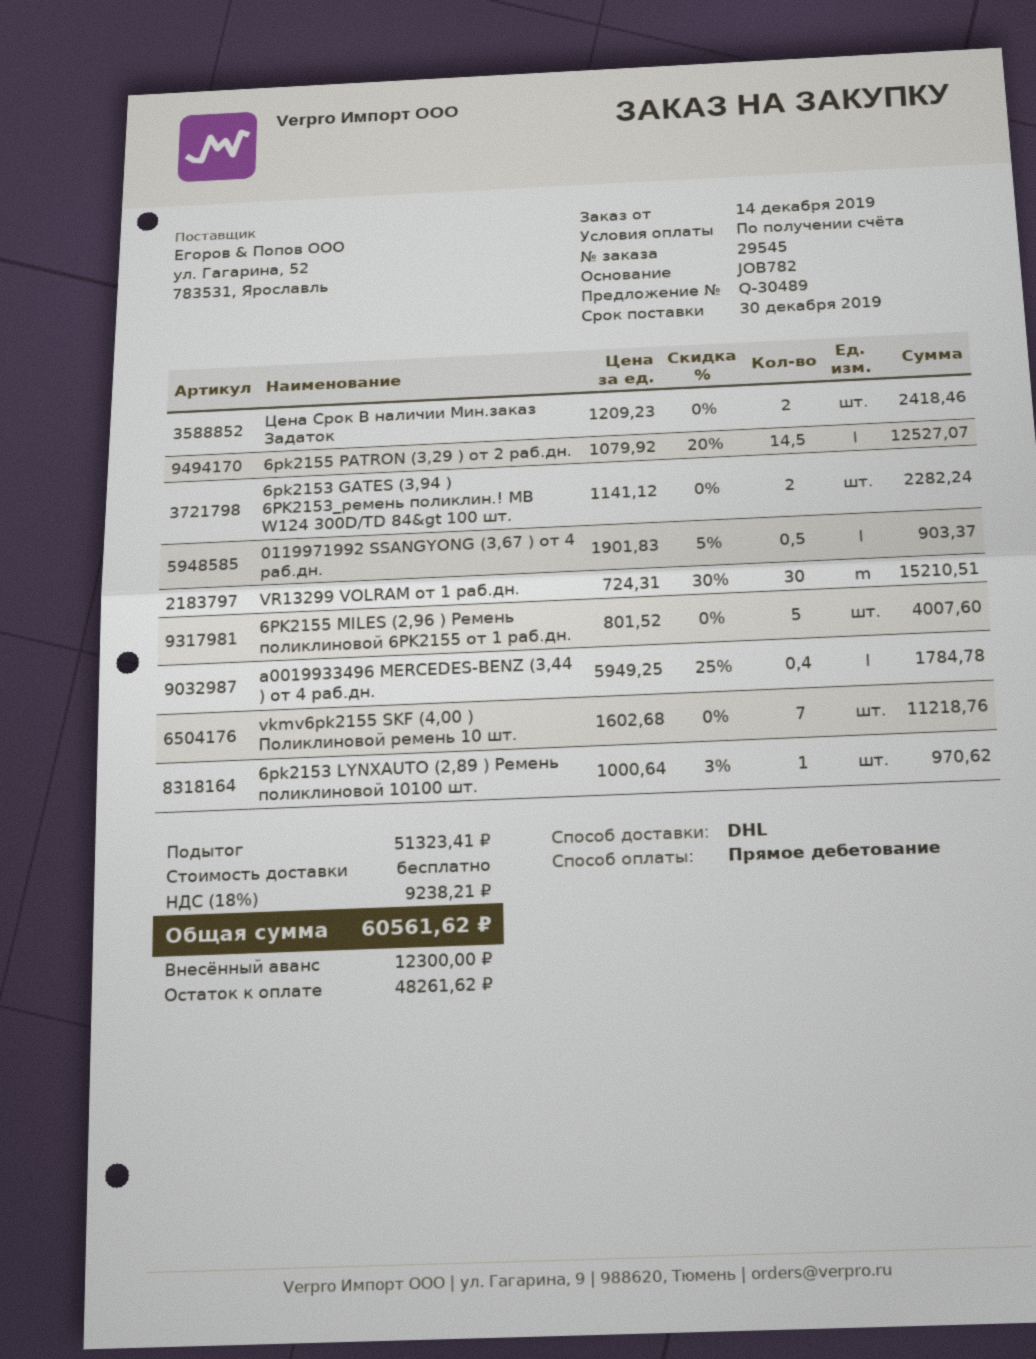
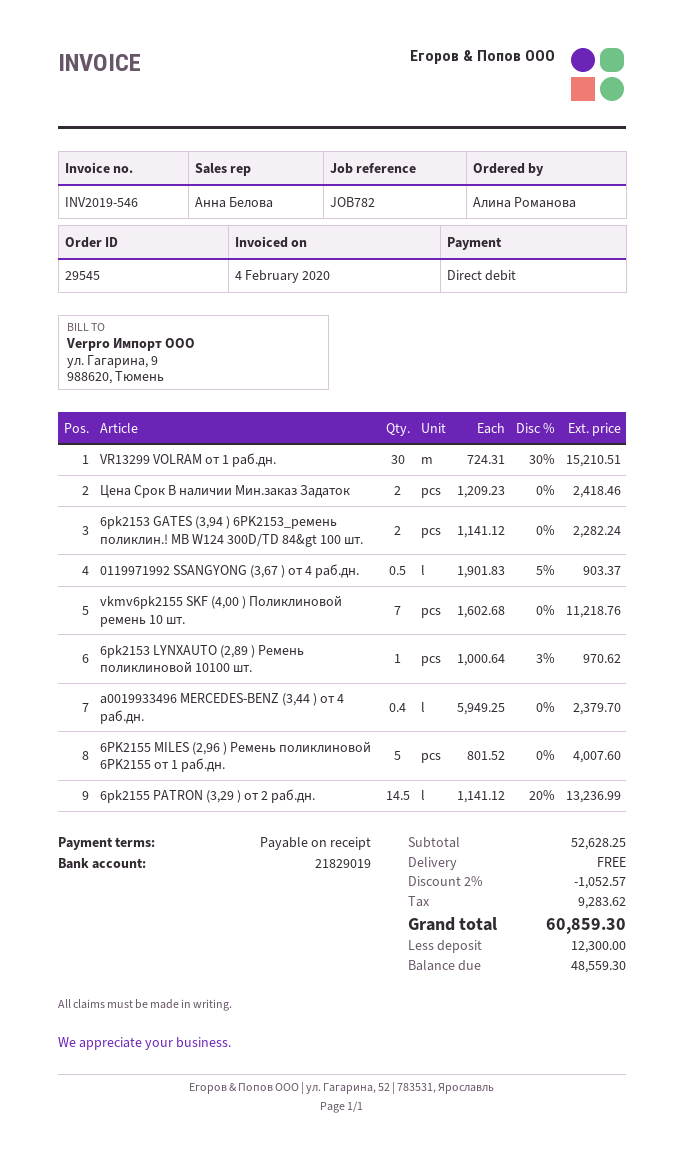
6pk2155 PATRON (3,29 ) от 2 раб.дн.: 14.5 x 1079.92 - 20% = 12527.07 -> 14.5 x 1141.12 - 20% = 13236.99
a0019933496 MERCEDES-BENZ (3,44 ) от 4 раб.дн.: 0.4 x 5949.25 - 25% = 1784.78 -> 0.4 x 5949.25 = 2379.70
subtotal: 51323.41 -> 52628.25
discount: none -> 2% = 1052.57
tax: 9238.21 -> 9283.62
total: 60561.62 -> 60859.30
balance: 48261.62 -> 48559.30

